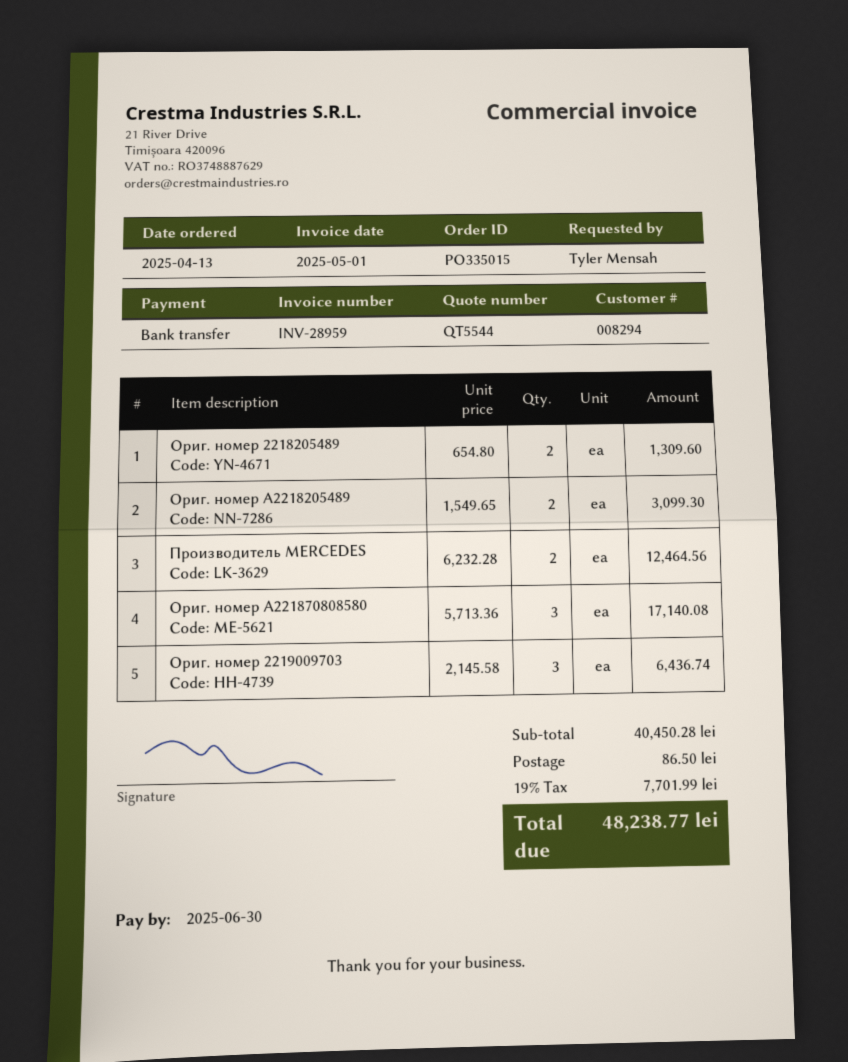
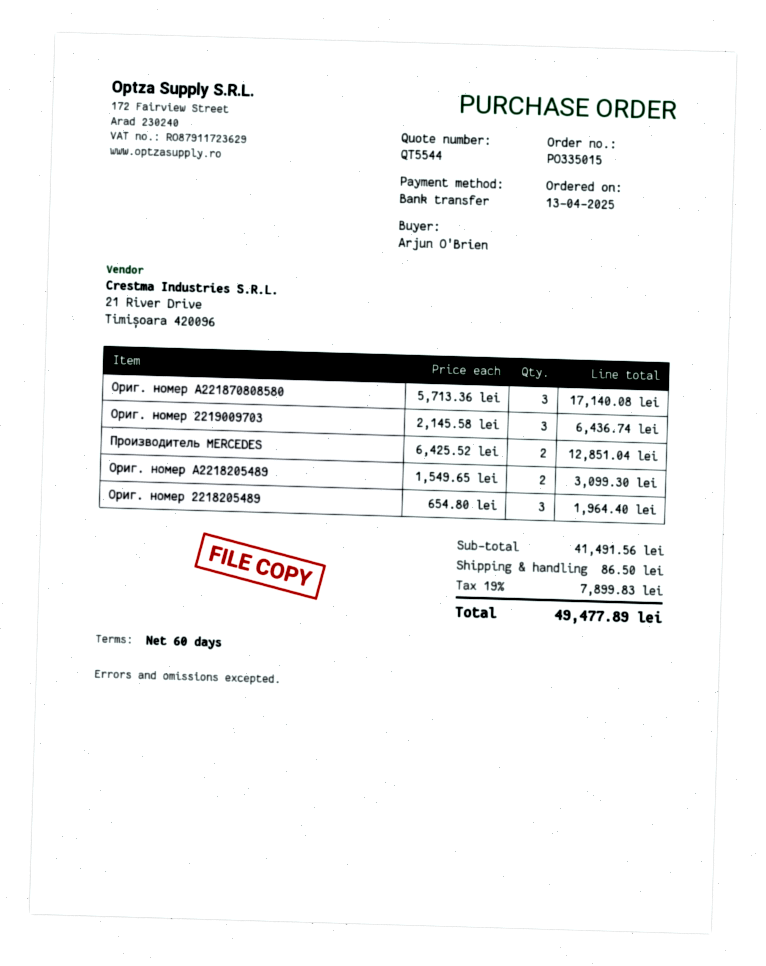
ordered by: Tyler Mensah -> Arjun O'Brien
Ориг. номер 2218205489: 2 x 654.80 = 1309.60 -> 3 x 654.80 = 1964.40
Производитель MERCEDES: 2 x 6232.28 = 12464.56 -> 2 x 6425.52 = 12851.04
subtotal: 40450.28 -> 41491.56
tax: 19% = 7701.99 -> 19% = 7899.83
total: 48238.77 -> 49477.89

